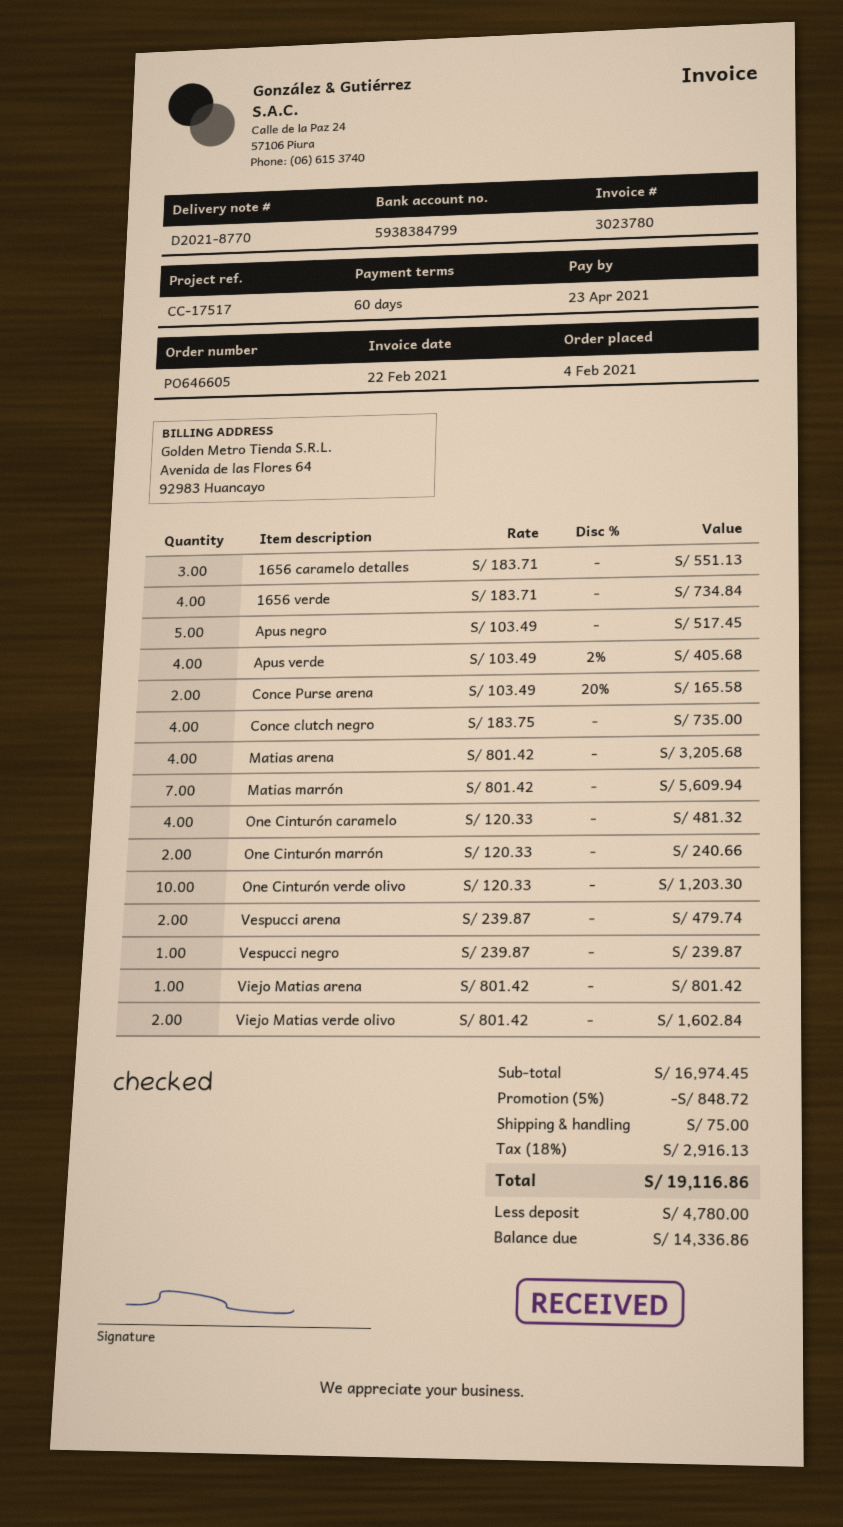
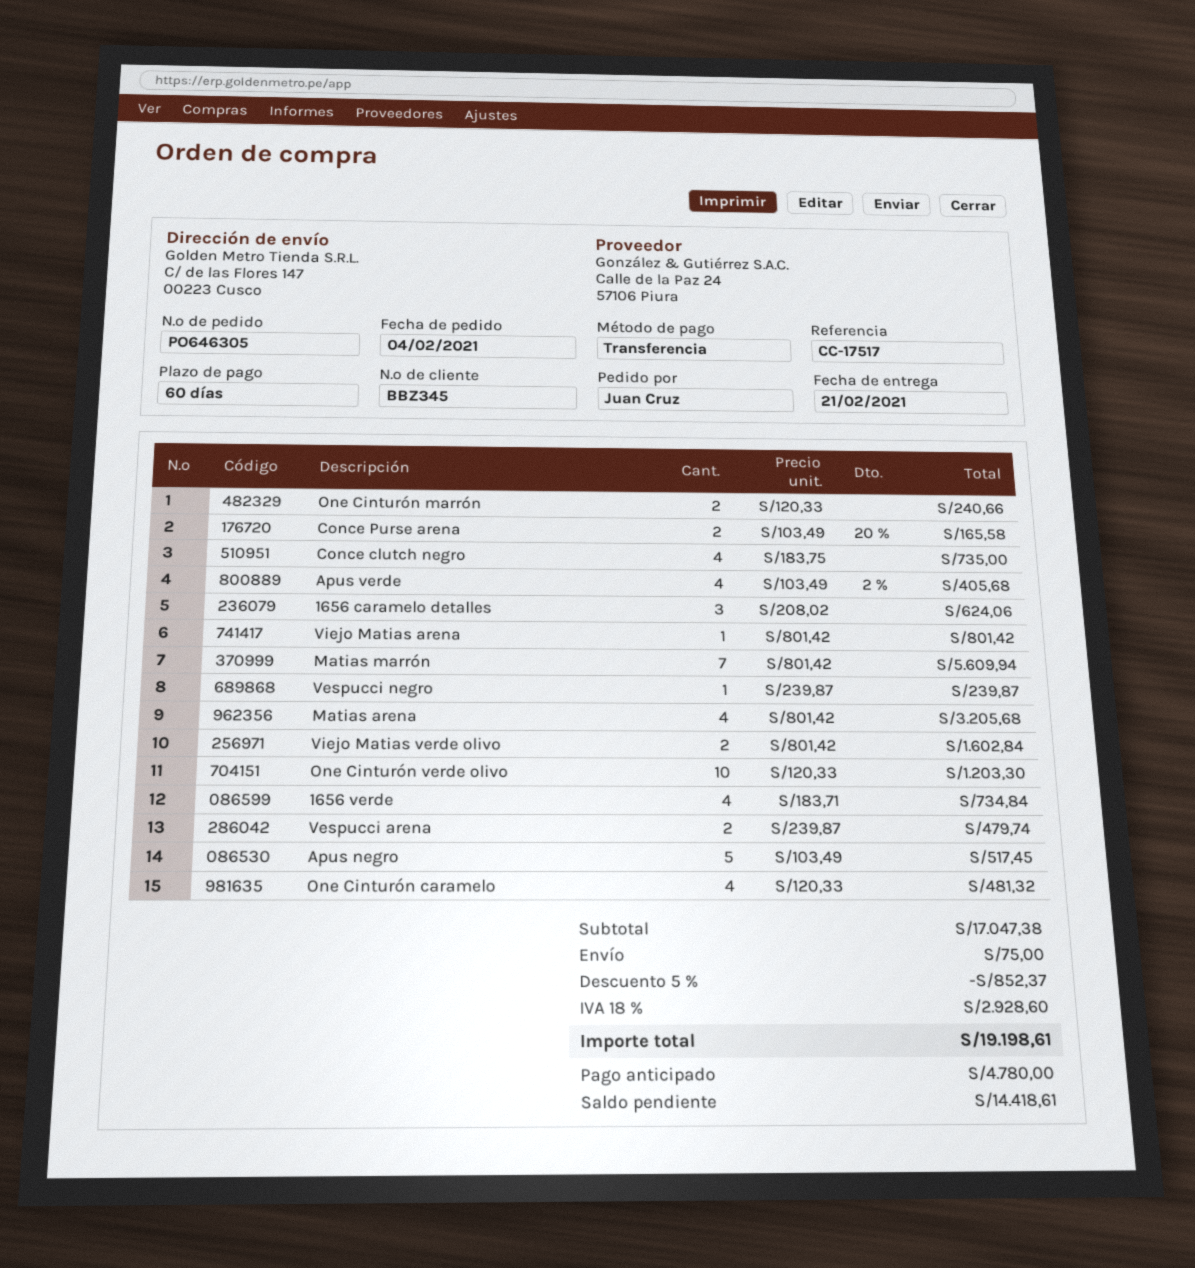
order number: PO646605 -> PO646305
1656 caramelo detalles: 3 x 183.71 = 551.13 -> 3 x 208.02 = 624.06
subtotal: 16974.45 -> 17047.38
discount: 5% = 848.72 -> 5% = 852.37
tax: 18% = 2916.13 -> 18% = 2928.60
total: 19116.86 -> 19198.61
balance: 14336.86 -> 14418.61

